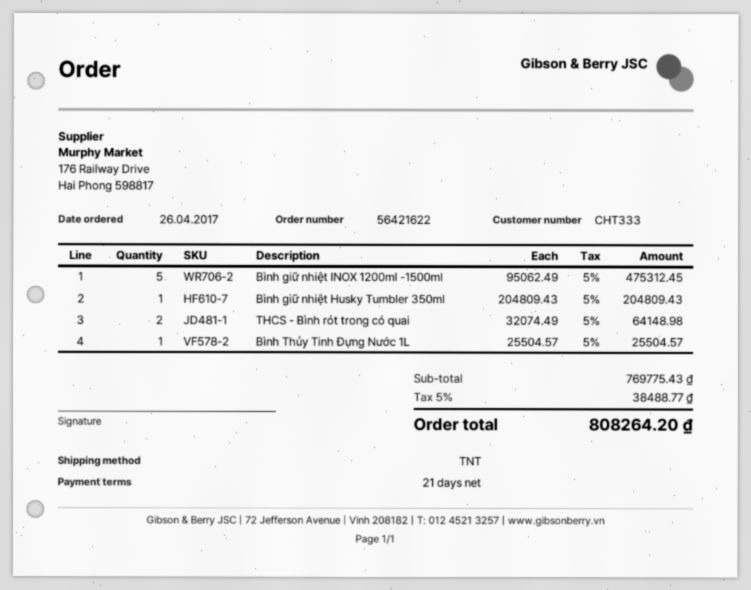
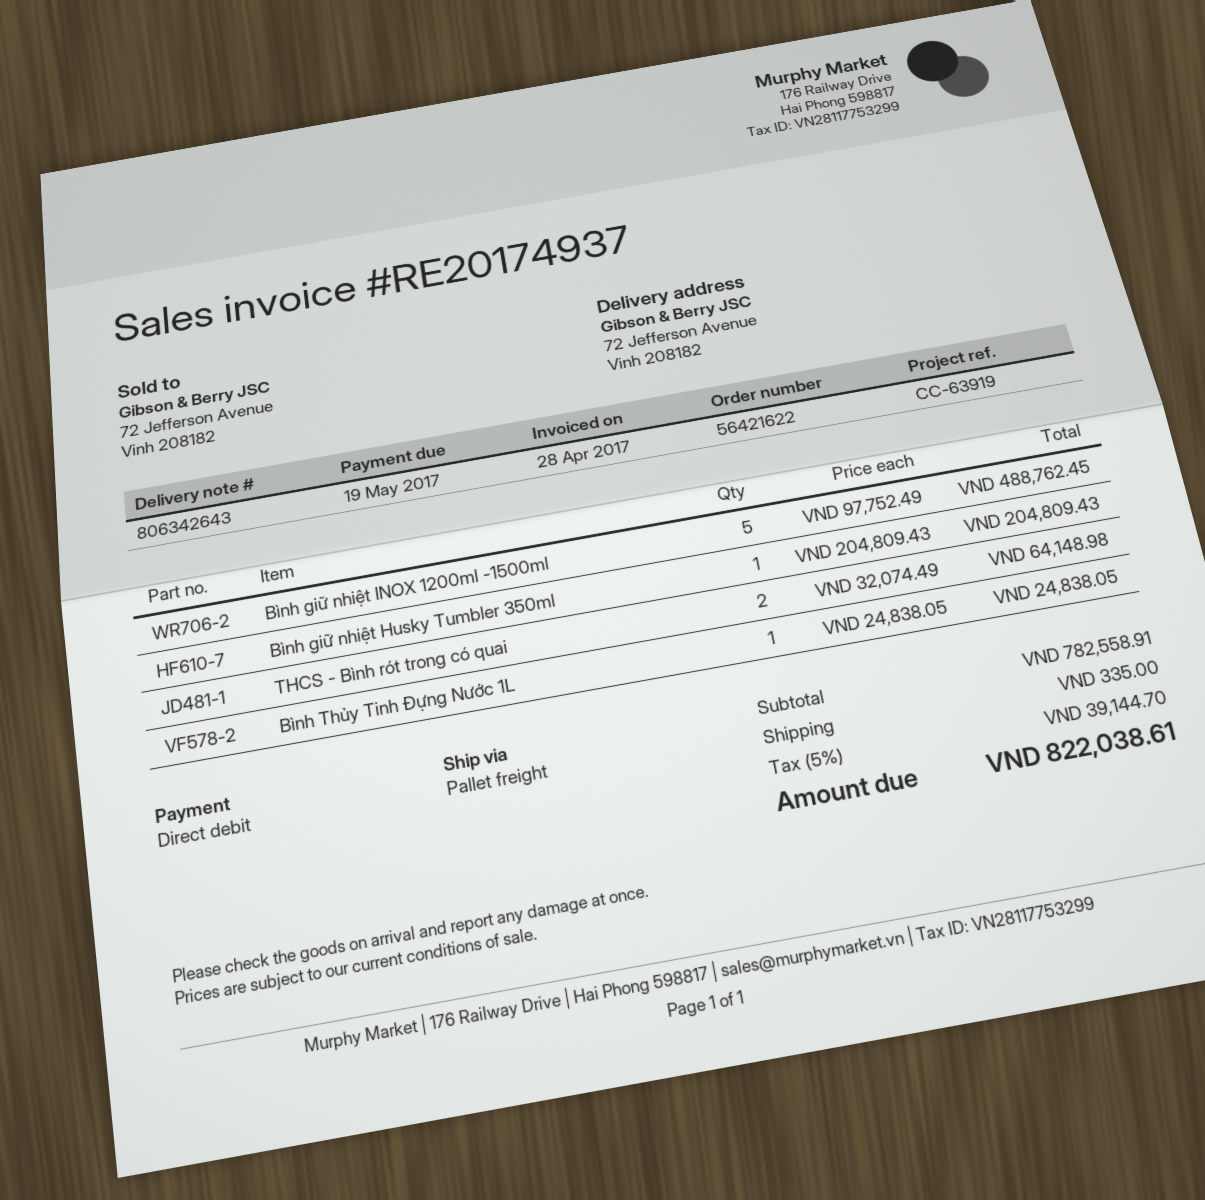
shipping method: TNT -> pallet freight
Bình giữ nhiệt INOX 1200ml -1500ml: 5 x 95062.49 = 475312.45 -> 5 x 97752.49 = 488762.45
Bình Thủy Tinh Đựng Nước 1L: 1 x 25504.57 = 25504.57 -> 1 x 24838.05 = 24838.05
subtotal: 769775.43 -> 782558.91
shipping: none -> 335.00
tax: 5% = 38488.77 -> 5% = 39144.70
total: 808264.20 -> 822038.61

